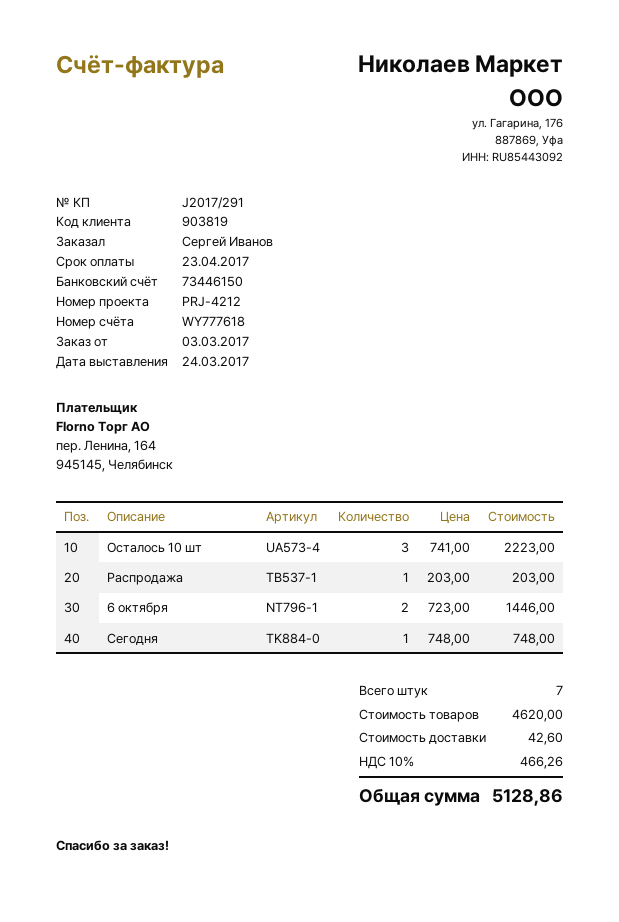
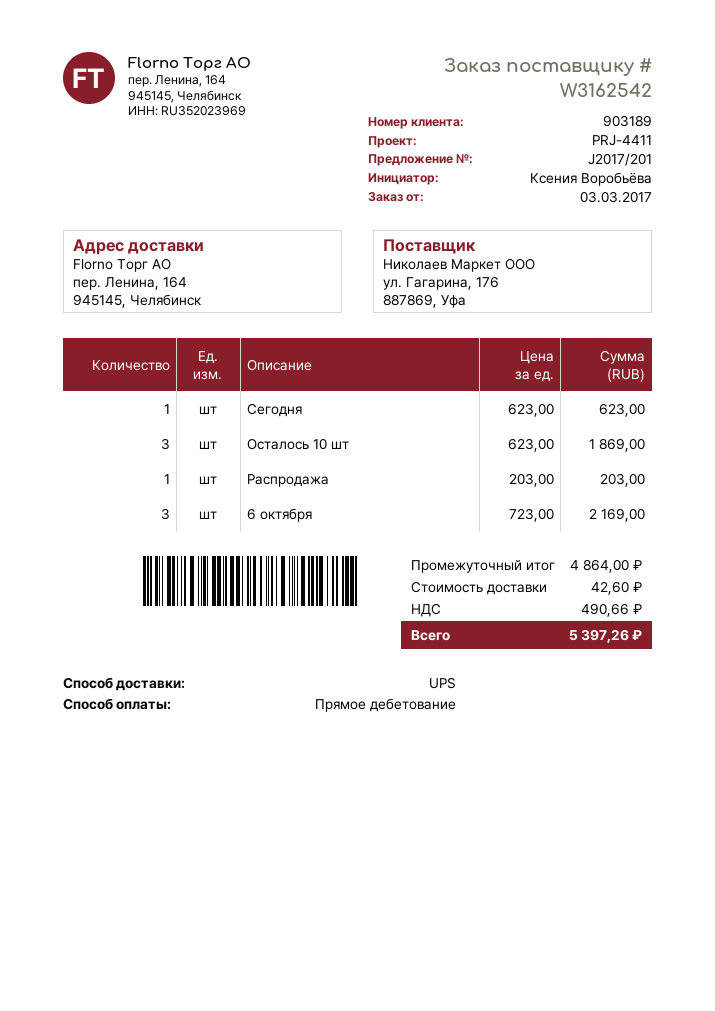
quote number: J2017/291 -> J2017/201
customer number: 903819 -> 903189
reference: PRJ-4212 -> PRJ-4411
ordered by: Сергей Иванов -> Ксения Воробьёва
Осталось 10 шт: 3 x 741.00 = 2223.00 -> 3 x 623.00 = 1869.00
6 октября: 2 x 723.00 = 1446.00 -> 3 x 723.00 = 2169.00
Сегодня: 1 x 748.00 = 748.00 -> 1 x 623.00 = 623.00
subtotal: 4620.00 -> 4864.00
tax: 466.26 -> 490.66
total: 5128.86 -> 5397.26

